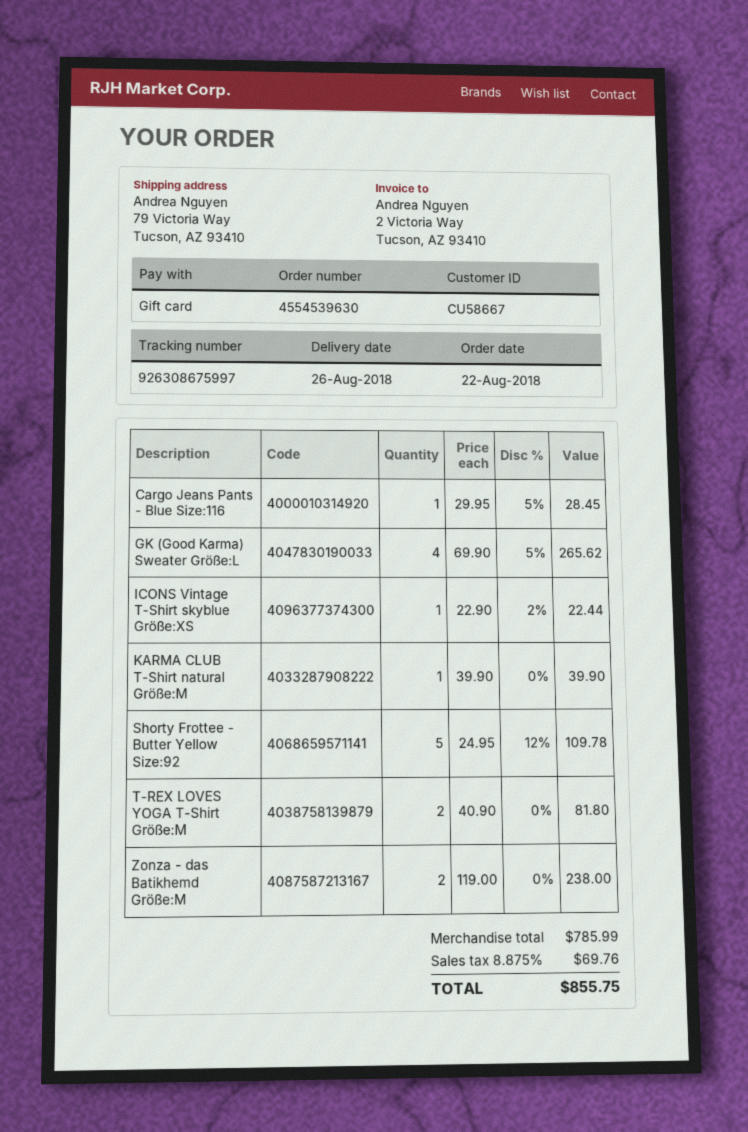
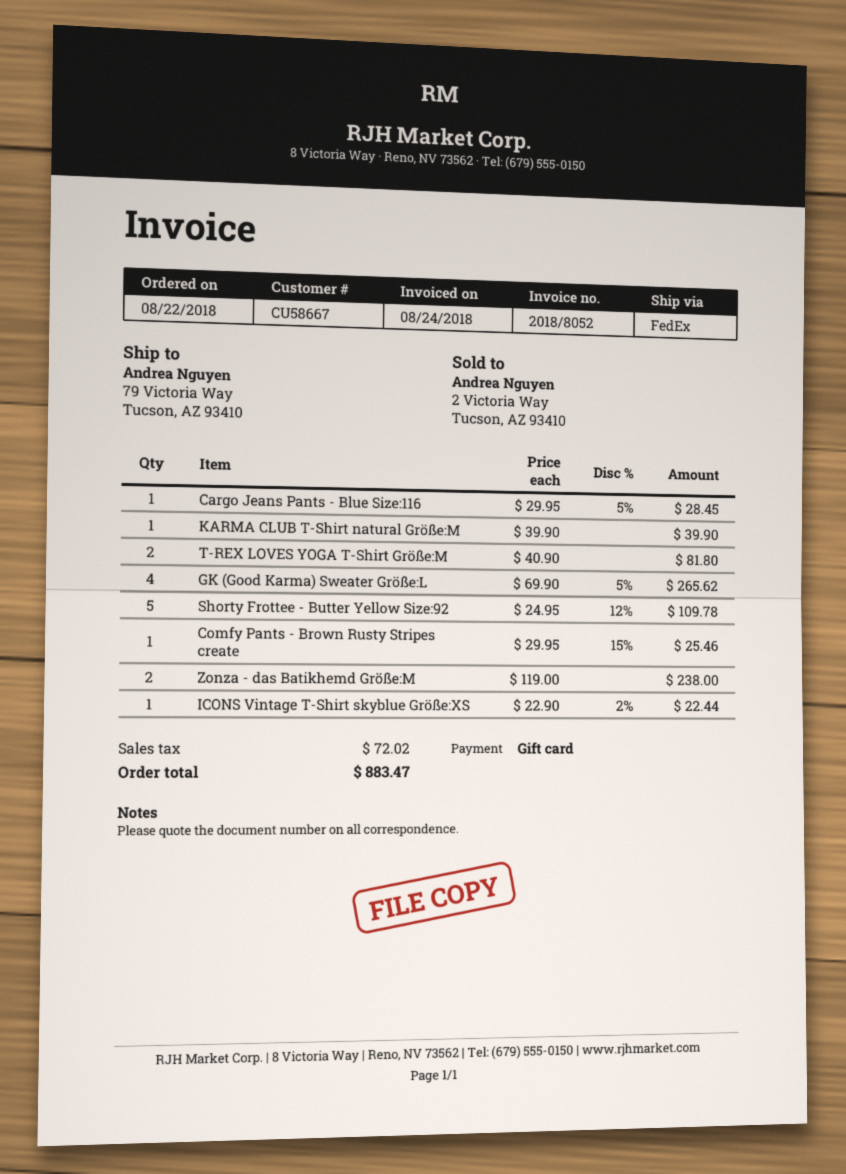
Comfy Pants - Brown Rusty Stripes create: none -> 1 x 29.95 - 15% = 25.46
tax: 69.76 -> 72.02
total: 855.75 -> 883.47

